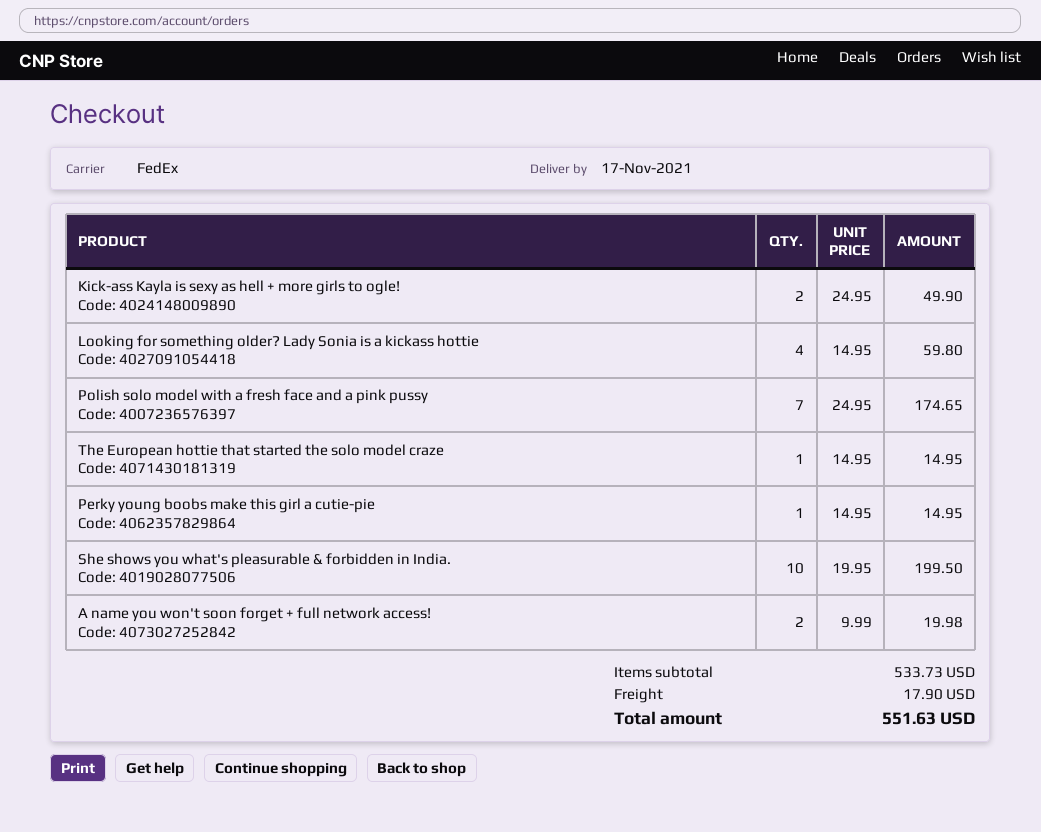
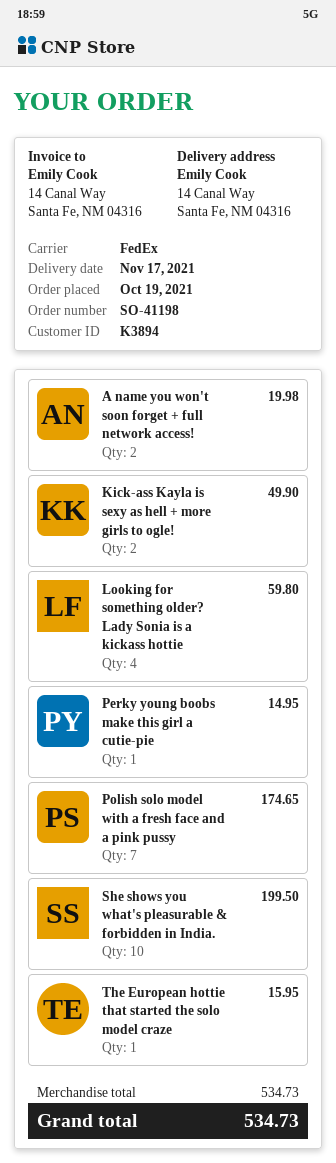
The European hottie that started the solo model craze: 1 for 14.95 -> 1 for 15.95
subtotal: 533.73 -> 534.73
shipping: 17.90 -> none
total: 551.63 -> 534.73

